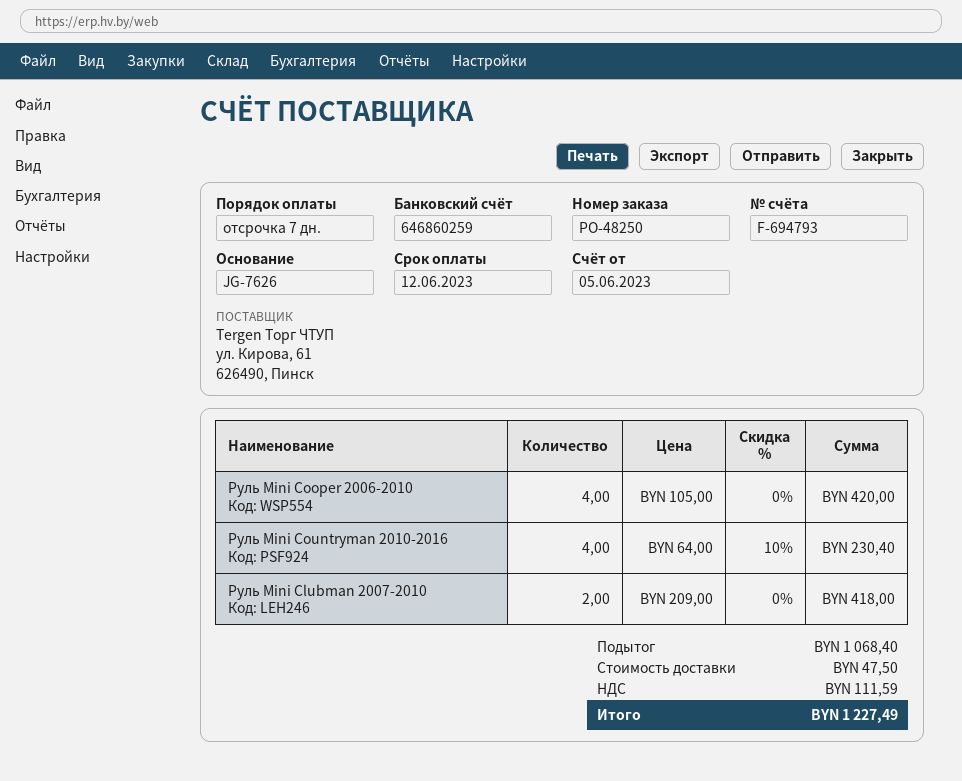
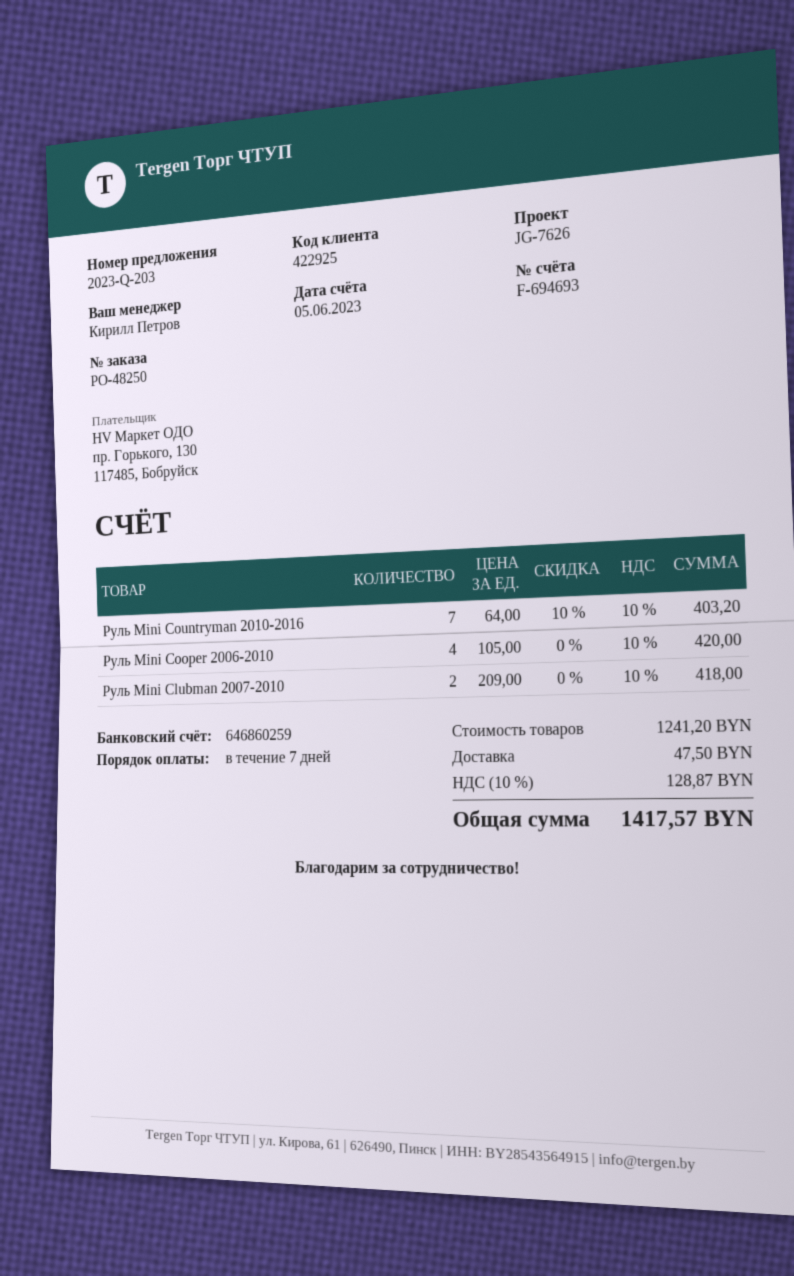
invoice number: F-694793 -> F-694693
Руль Mini Countryman 2010-2016: 4 x 64.00 - 10% = 230.40 -> 7 x 64.00 - 10% = 403.20
subtotal: 1068.40 -> 1241.20
tax: 111.59 -> 128.87
total: 1227.49 -> 1417.57

